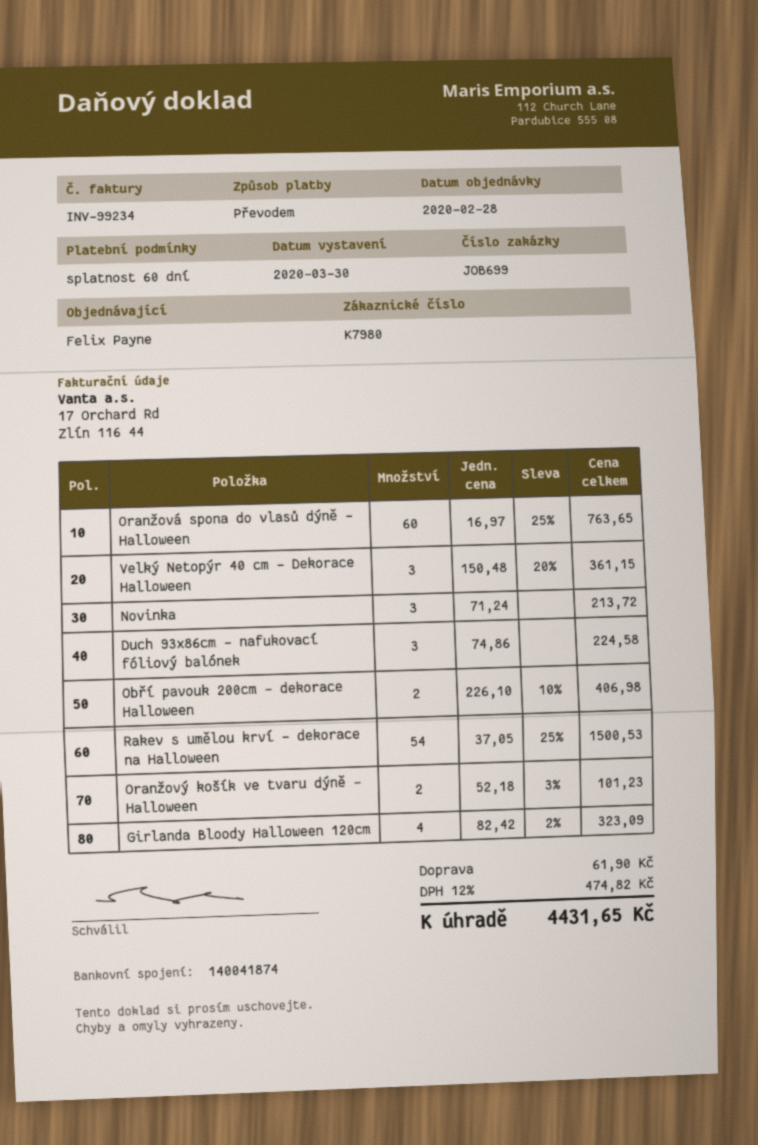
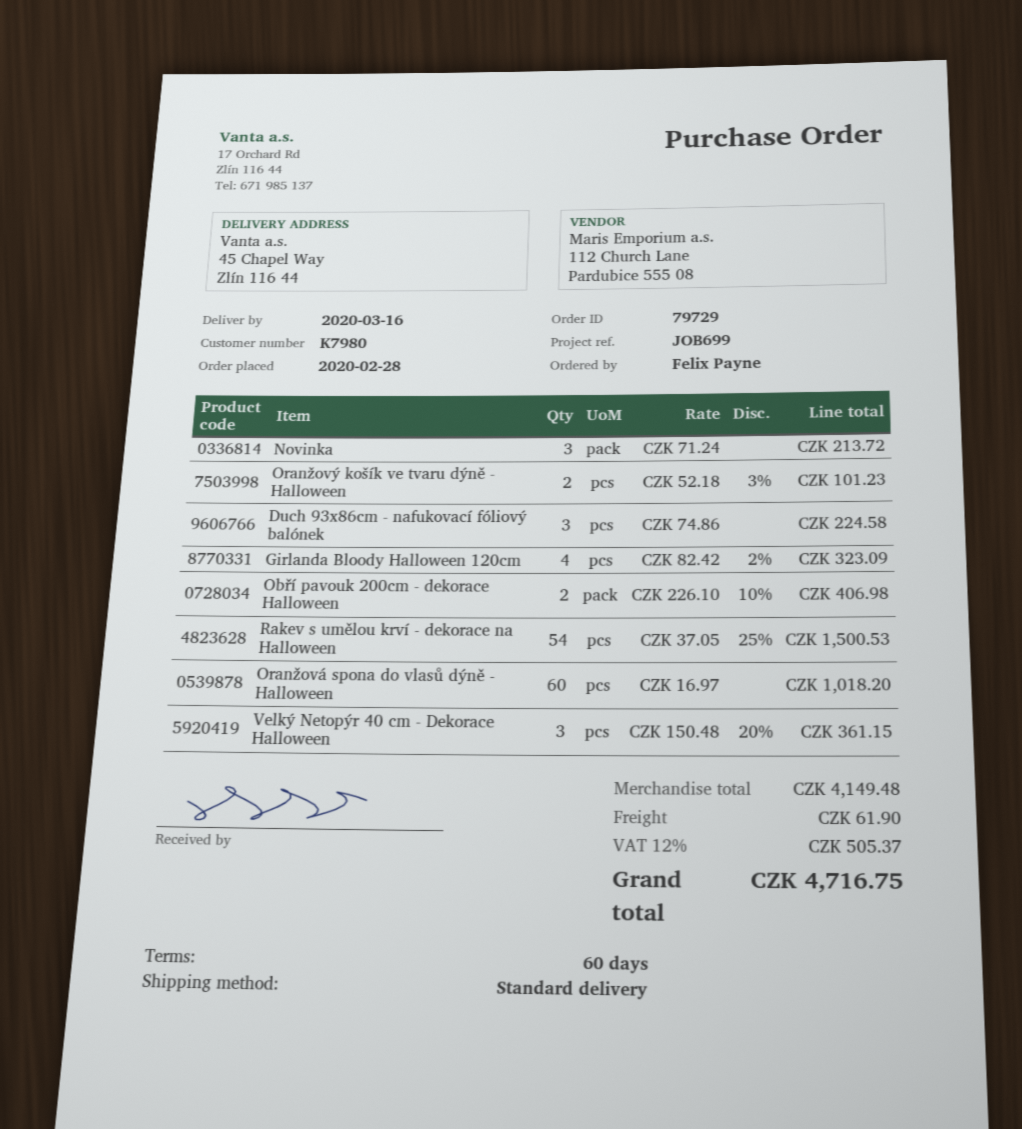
Oranžová spona do vlasů dýně - Halloween: 60 x 16.97 - 25% = 763.65 -> 60 x 16.97 = 1018.20
tax: 12% = 474.82 -> 12% = 505.37
total: 4431.65 -> 4716.75

